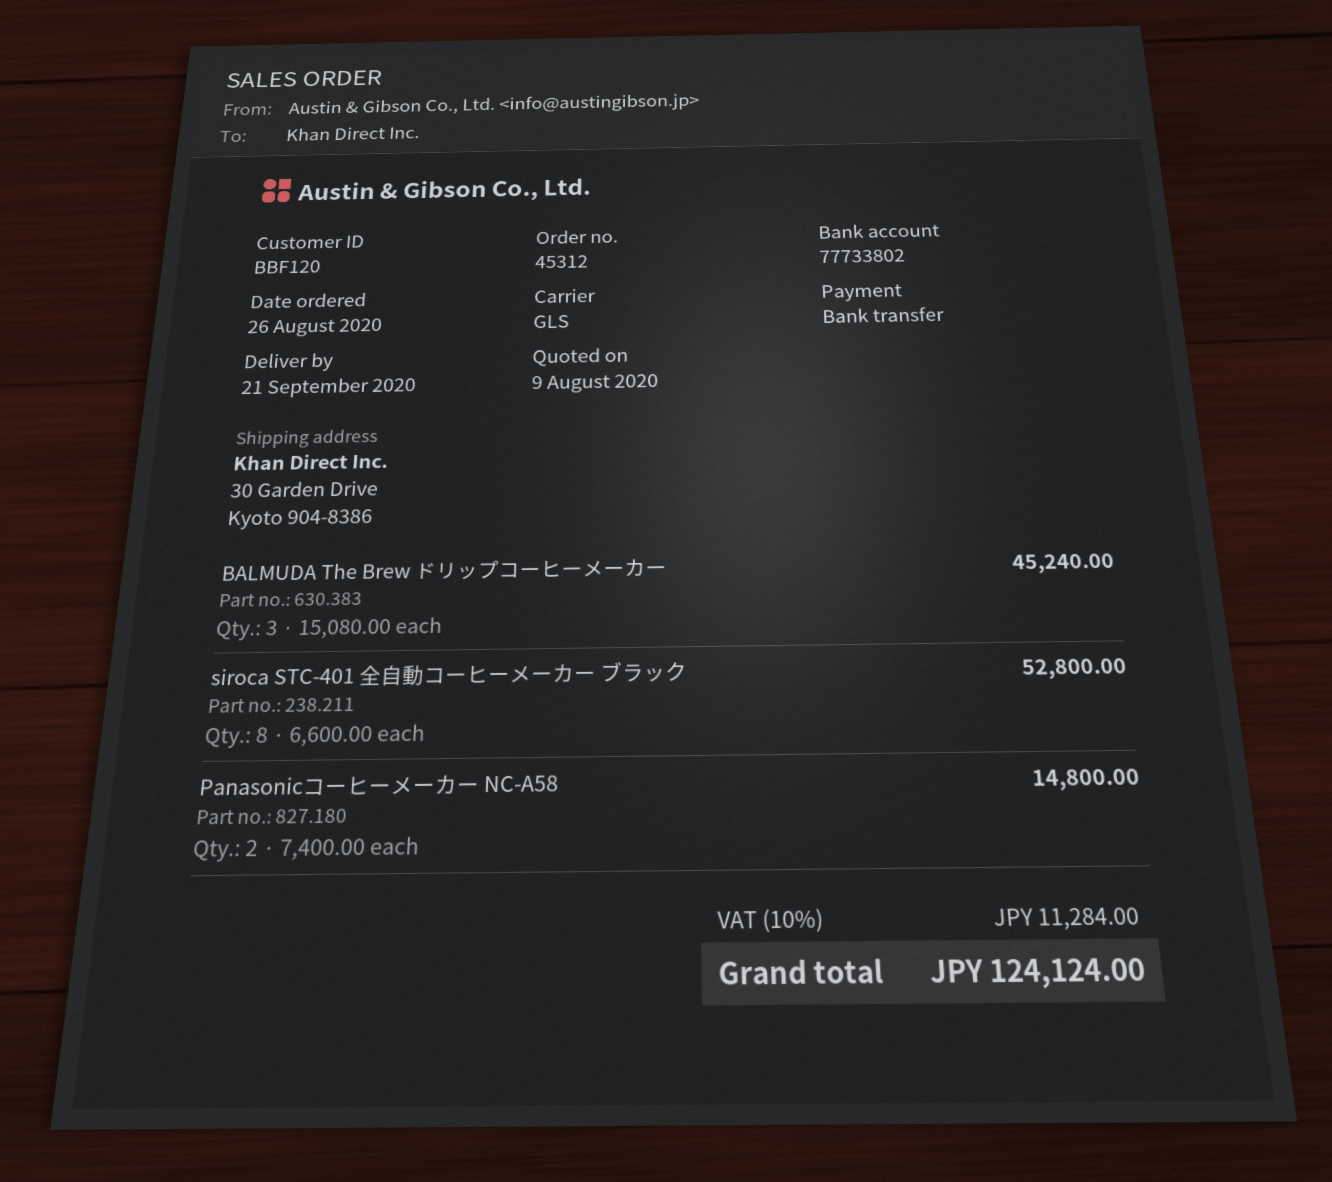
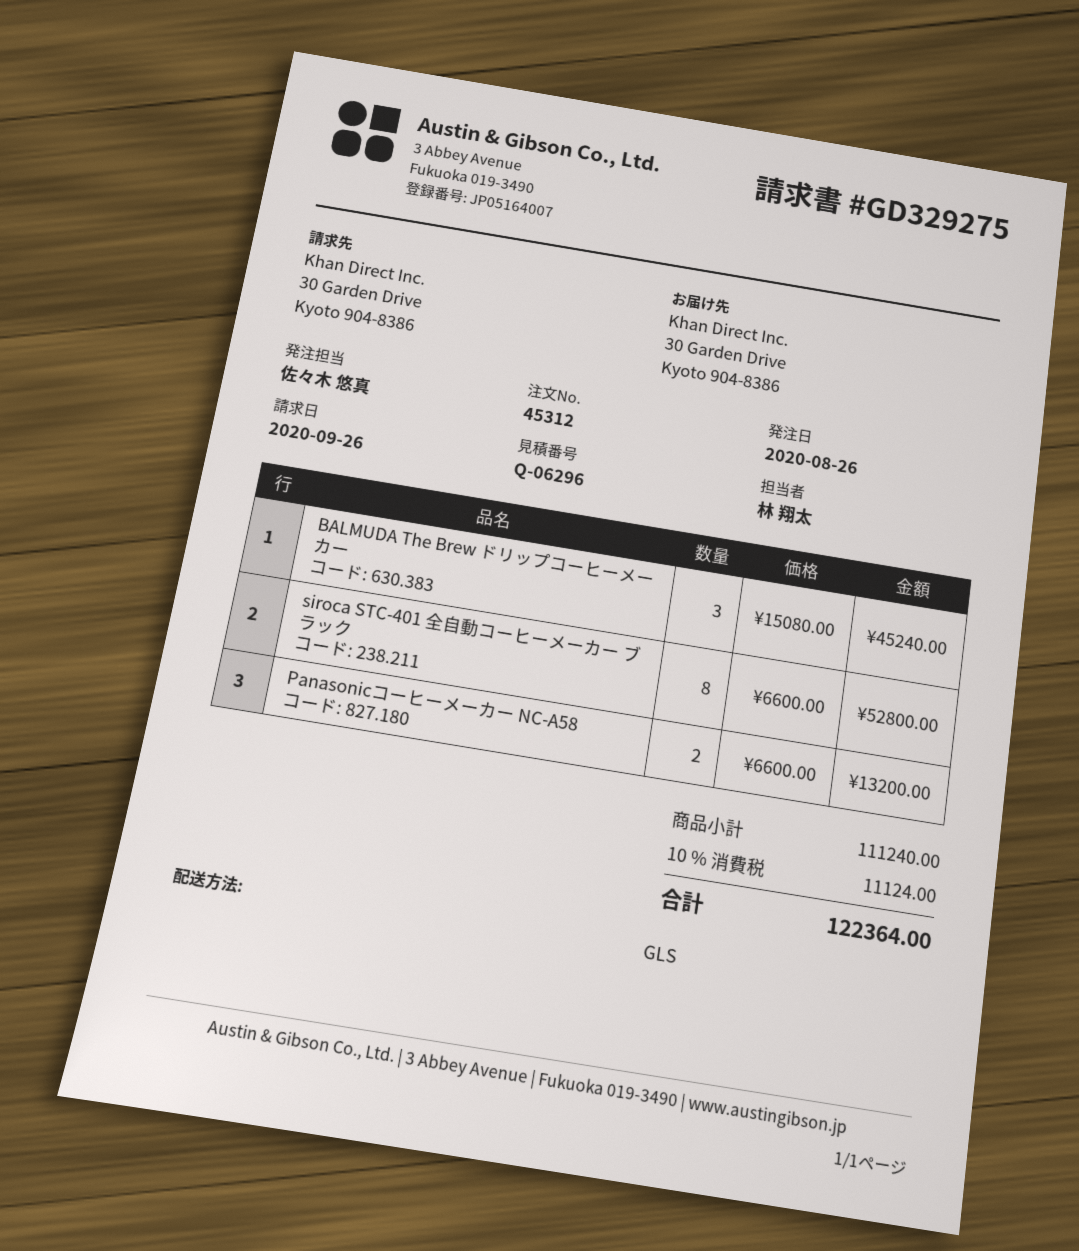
Panasonicコーヒーメーカー NC-A58: 2 x 7400.00 = 14800.00 -> 2 x 6600.00 = 13200.00
tax: 10% = 11284.00 -> 10% = 11124.00
total: 124124.00 -> 122364.00

